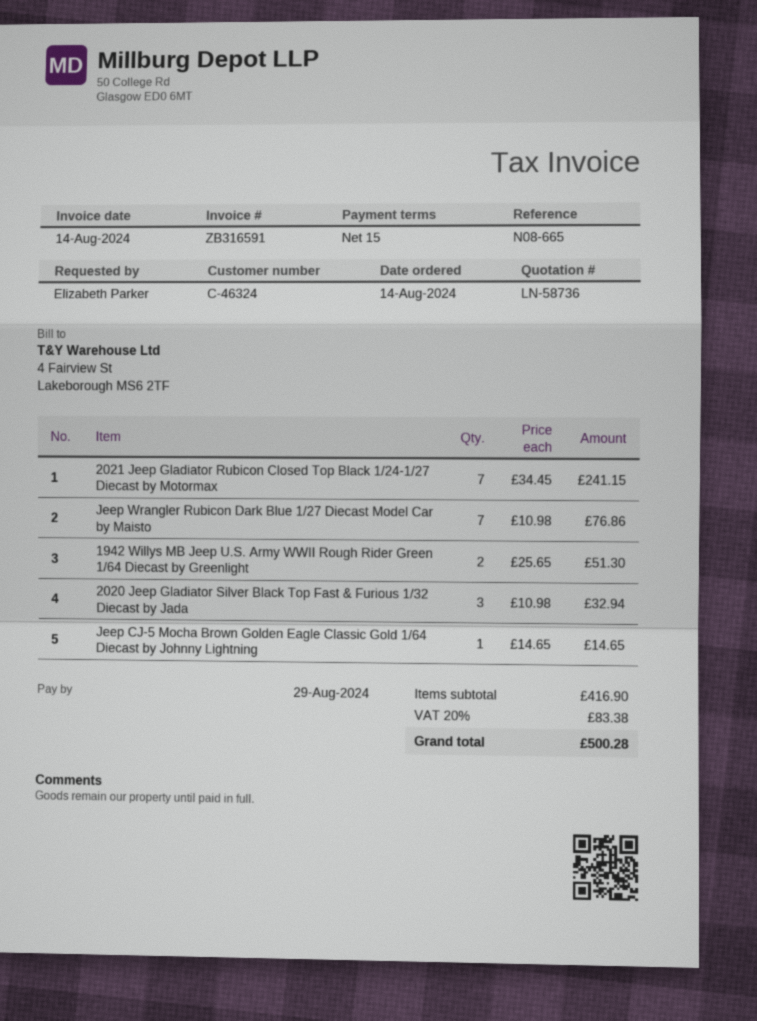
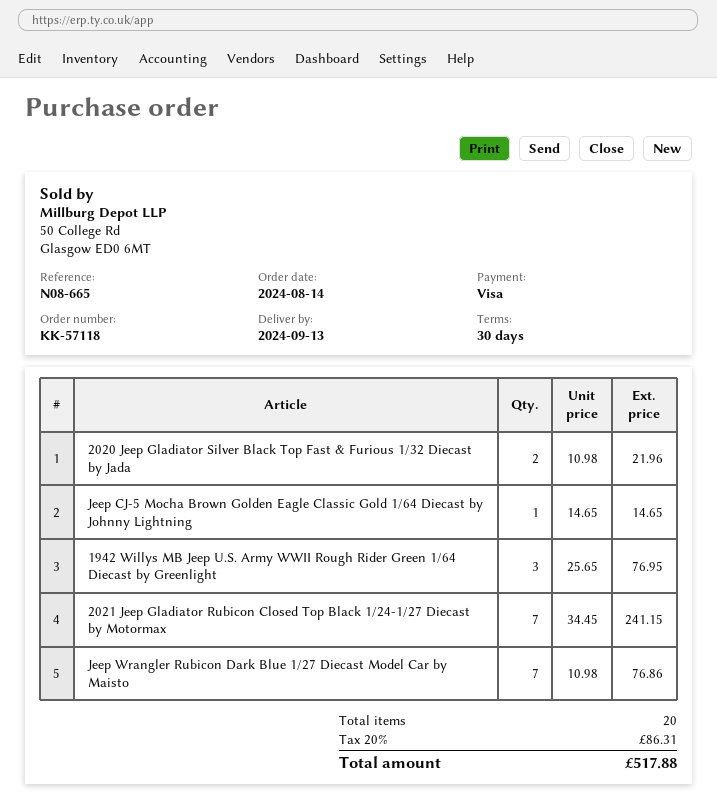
payment terms: 15 days -> 30 days
1942 Willys MB Jeep U.S. Army WWII Rough Rider Green 1/64 Diecast by Greenlight: 2 x 25.65 = 51.30 -> 3 x 25.65 = 76.95
2020 Jeep Gladiator Silver Black Top Fast & Furious 1/32 Diecast by Jada: 3 x 10.98 = 32.94 -> 2 x 10.98 = 21.96
tax: 20% = 83.38 -> 20% = 86.31
total: 500.28 -> 517.88

